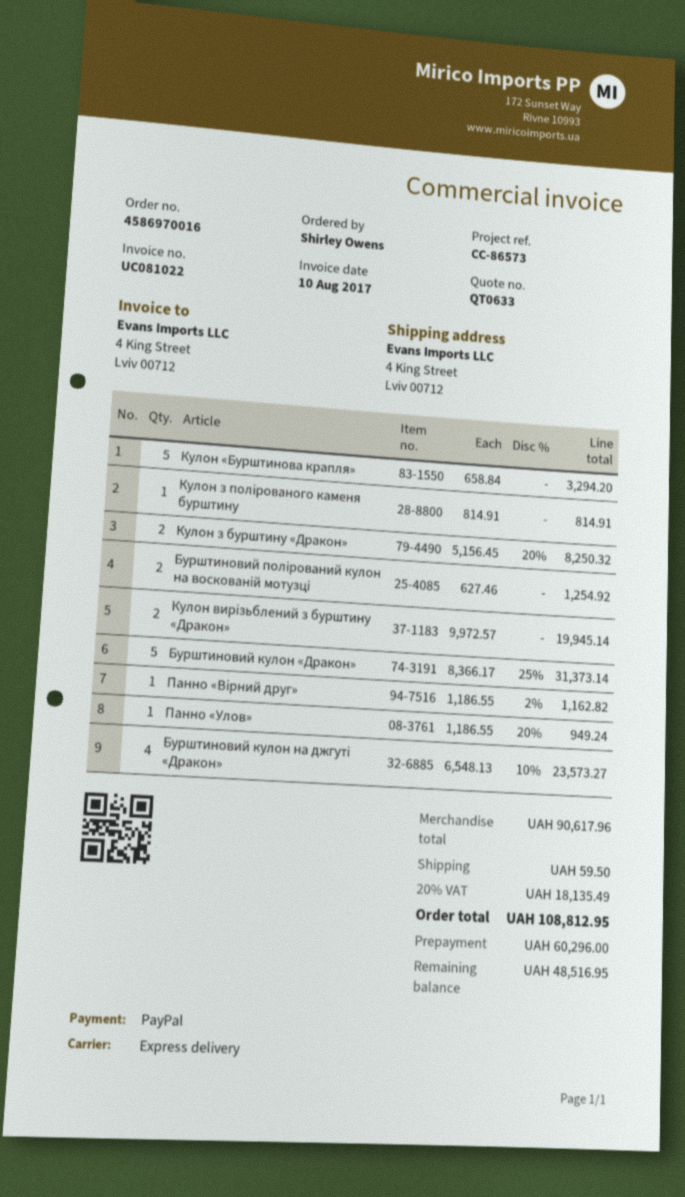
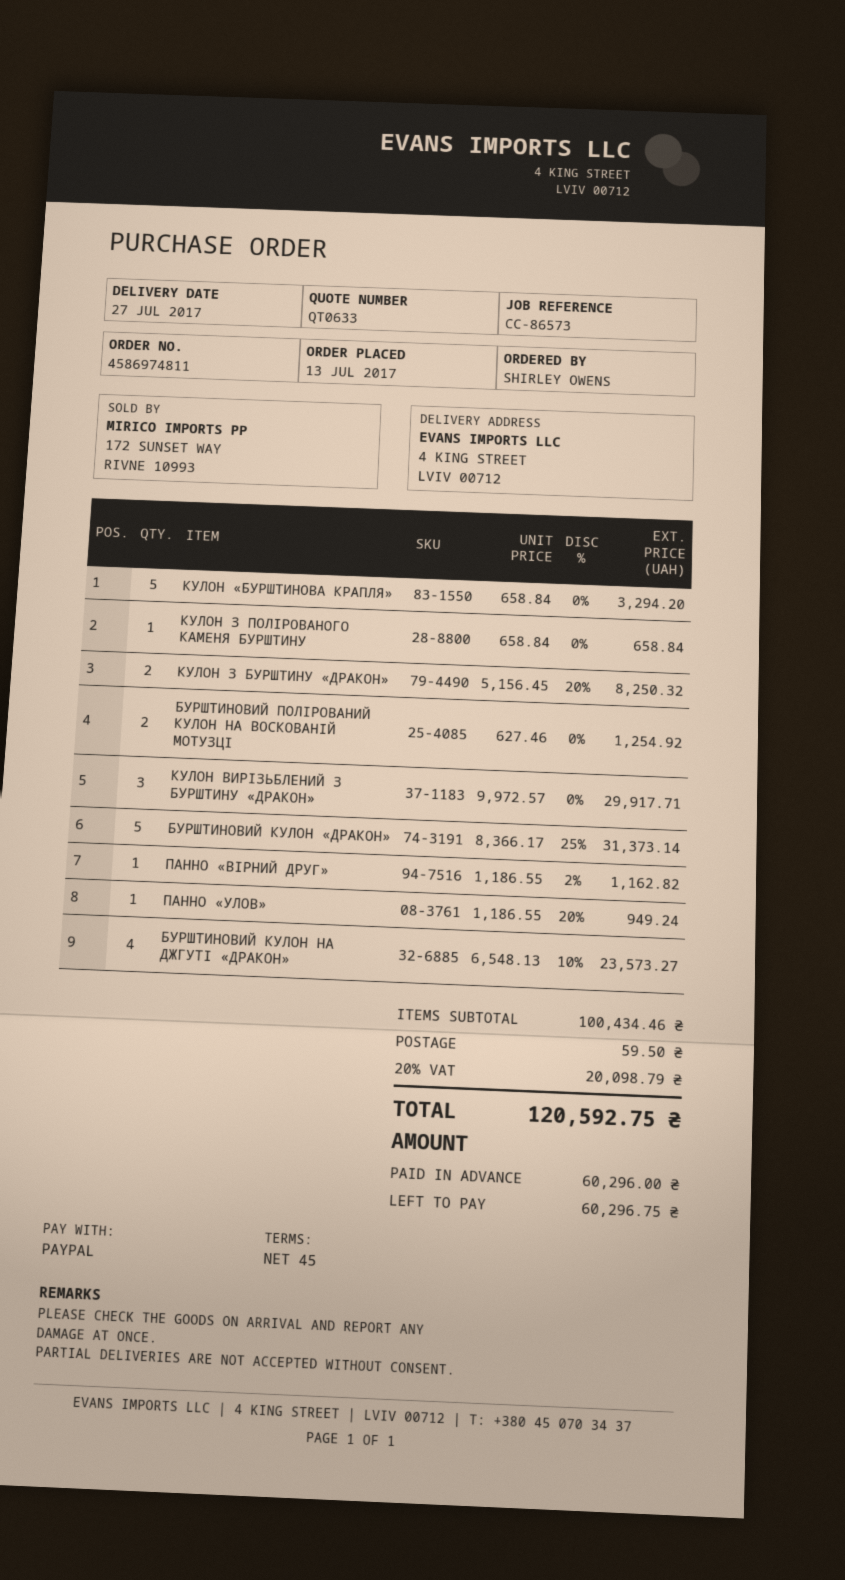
order number: 4586970016 -> 4586974811
Кулон з полірованого каменя бурштину: 1 x 814.91 = 814.91 -> 1 x 658.84 = 658.84
Кулон вирізьблений з бурштину «Дракон»: 2 x 9972.57 = 19945.14 -> 3 x 9972.57 = 29917.71
subtotal: 90617.96 -> 100434.46
tax: 20% = 18135.49 -> 20% = 20098.79
total: 108812.95 -> 120592.75
balance: 48516.95 -> 60296.75

